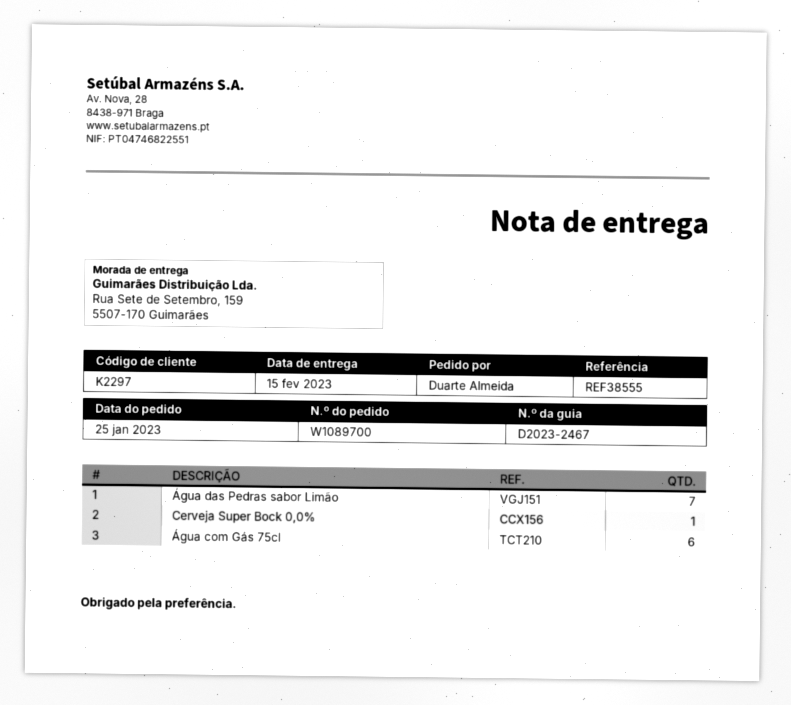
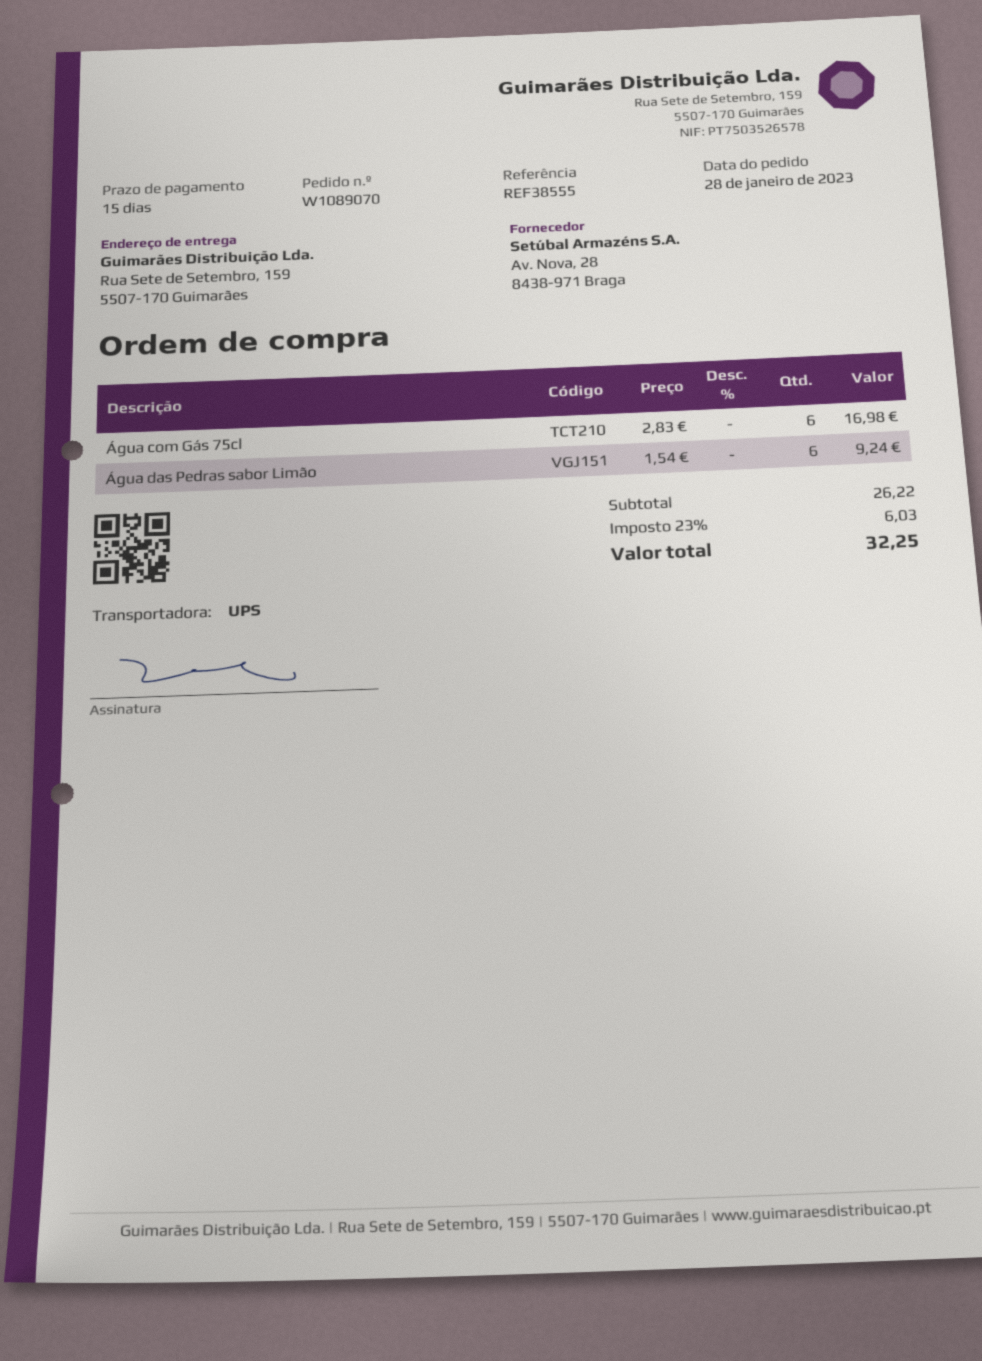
order number: W1089700 -> W1089070
order date: 2023-01-25 -> 2023-01-28
Água das Pedras sabor Limão: 7 -> 6
Cerveja Super Bock 0,0%: 1 -> none

